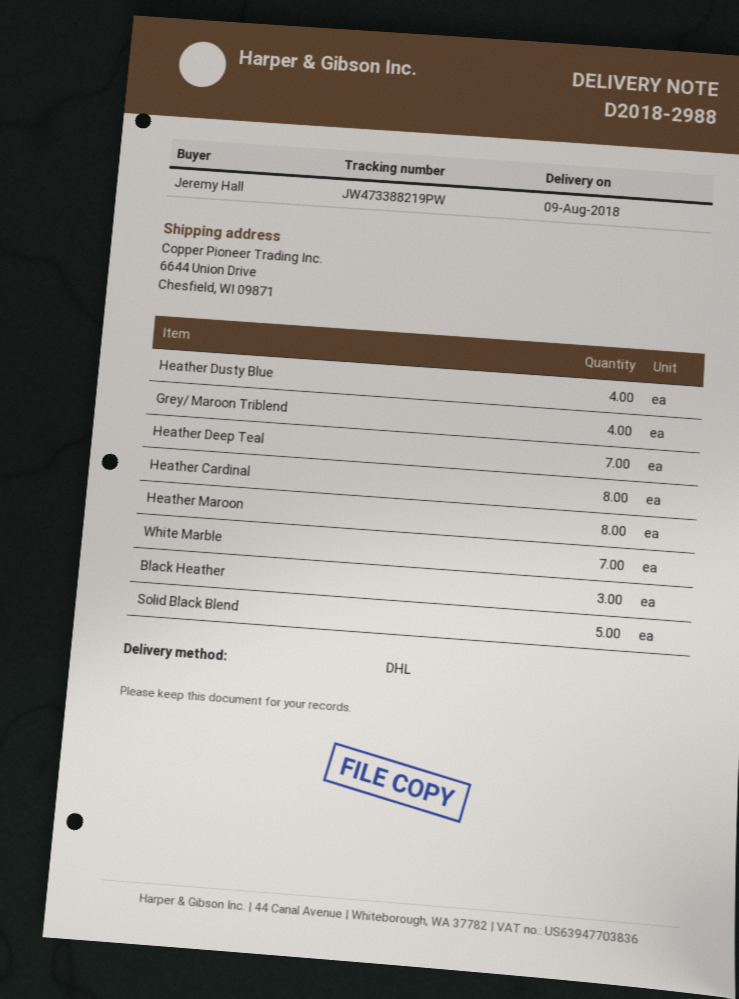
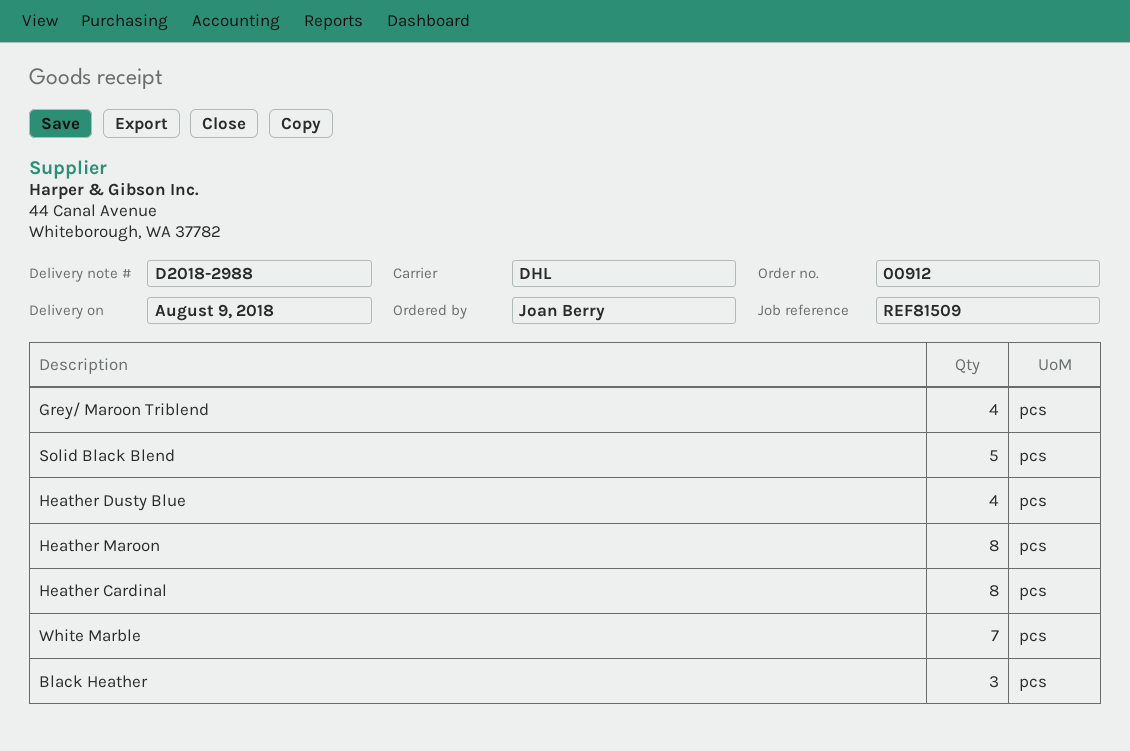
ordered by: Jeremy Hall -> Joan Berry
Heather Deep Teal: 7 -> none

